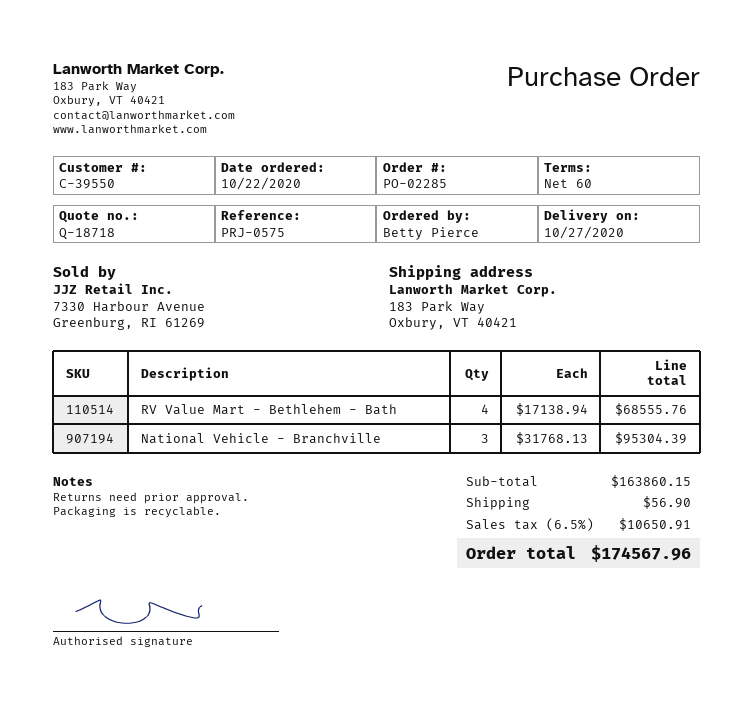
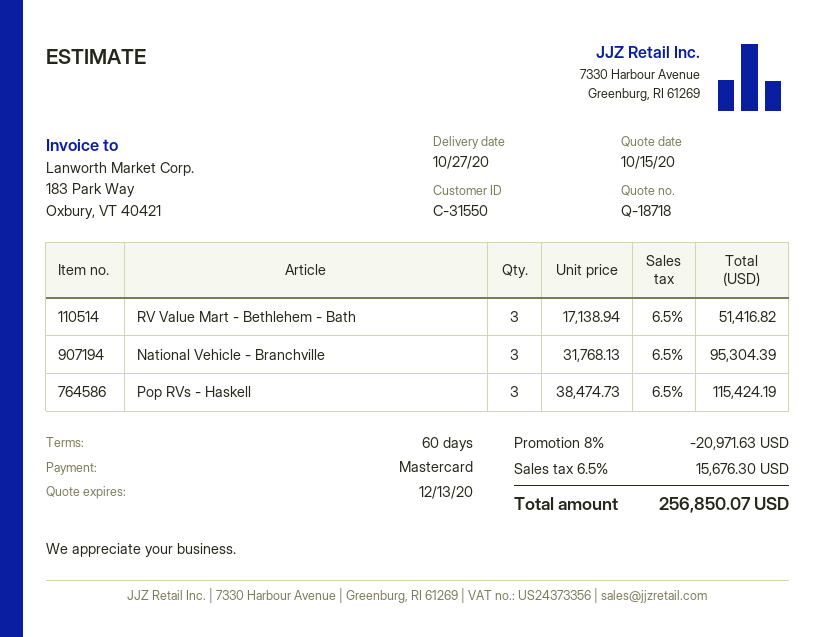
customer number: C-39550 -> C-31550
RV Value Mart - Bethlehem - Bath: 4 x 17138.94 = 68555.76 -> 3 x 17138.94 = 51416.82
Pop RVs - Haskell: none -> 3 x 38474.73 = 115424.19
discount: none -> 8% = 20971.63
shipping: 56.90 -> none
tax: 6.5% = 10650.91 -> 6.5% = 15676.30
total: 174567.96 -> 256850.07

